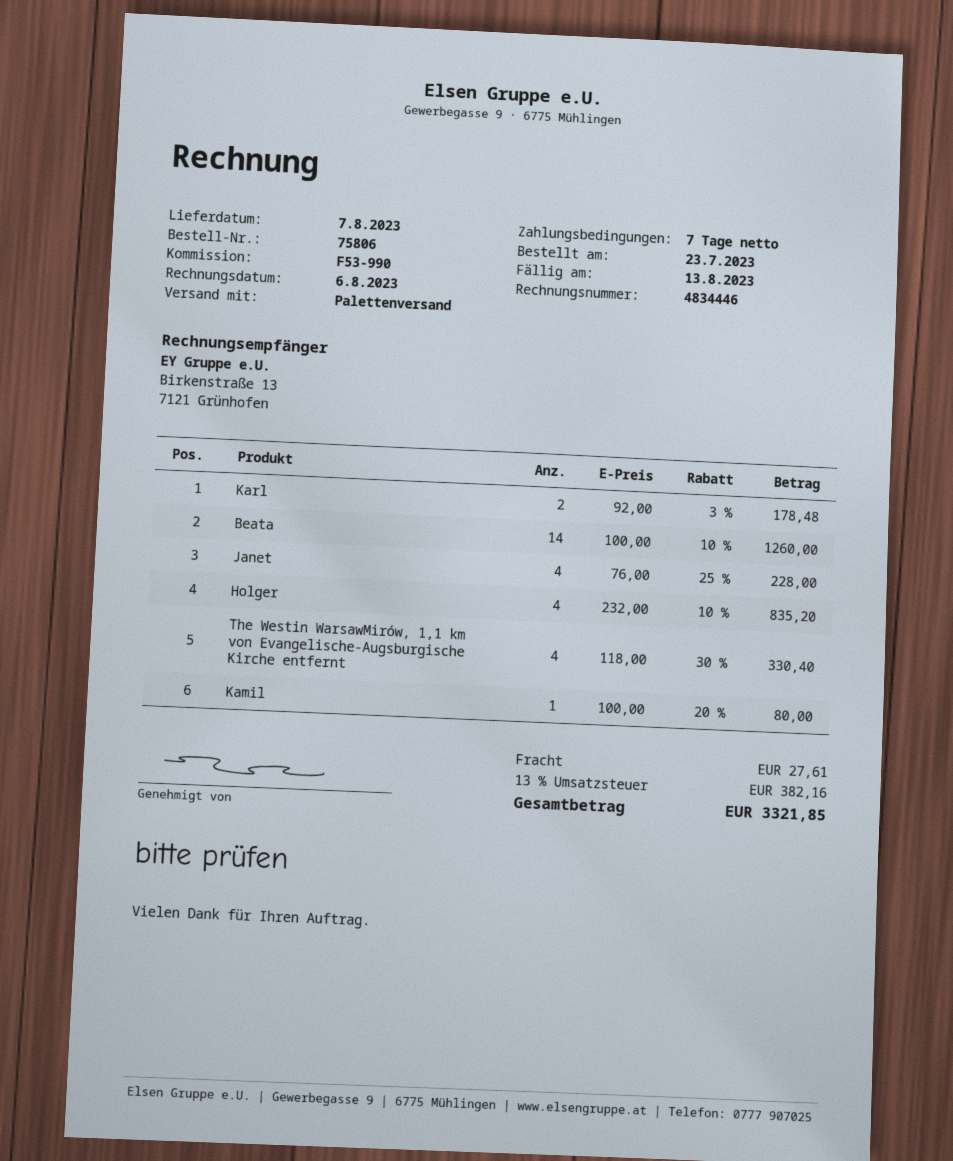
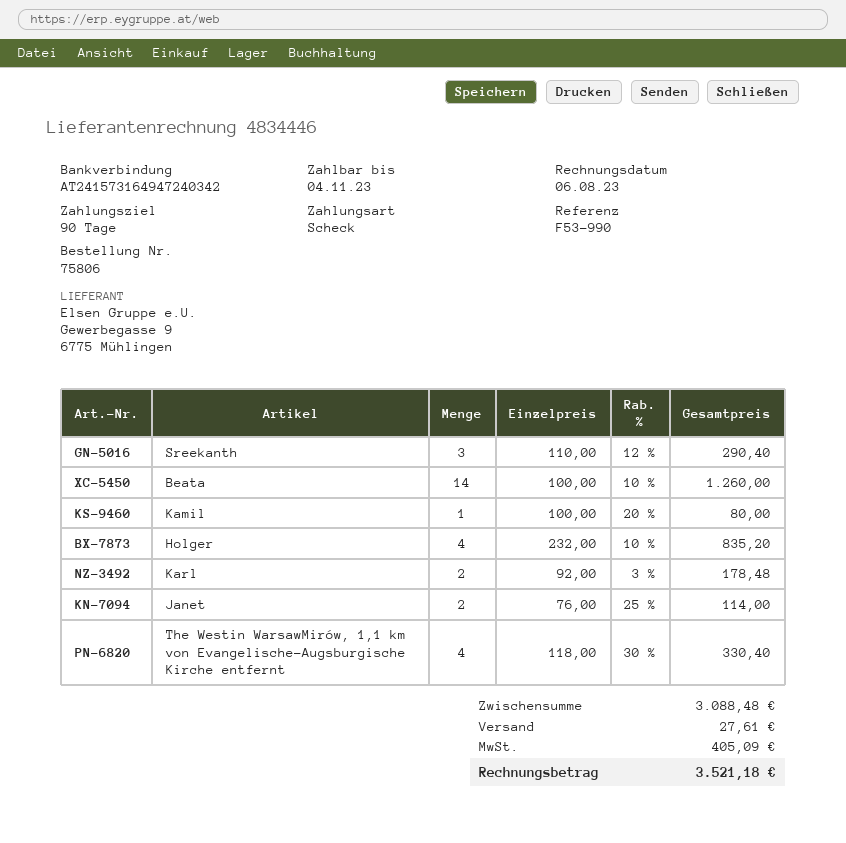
payment terms: 7 days -> 90 days
due date: 2023-08-13 -> 2023-11-04
Janet: 4 x 76.00 - 25% = 228.00 -> 2 x 76.00 - 25% = 114.00
Sreekanth: none -> 3 x 110.00 - 12% = 290.40
tax: 382.16 -> 405.09
total: 3321.85 -> 3521.18

